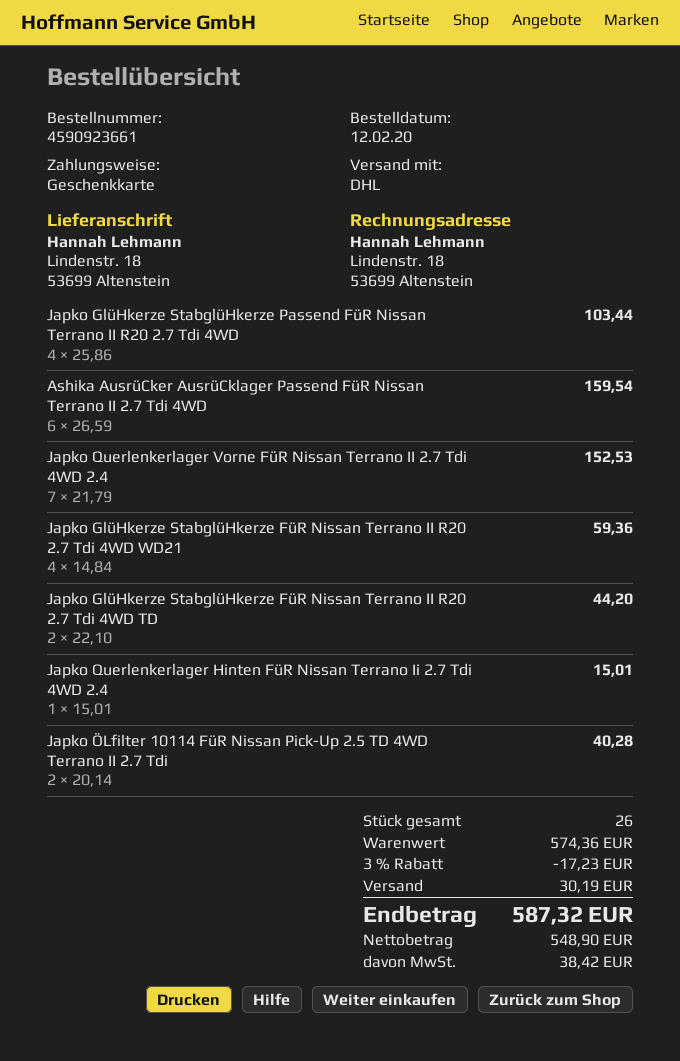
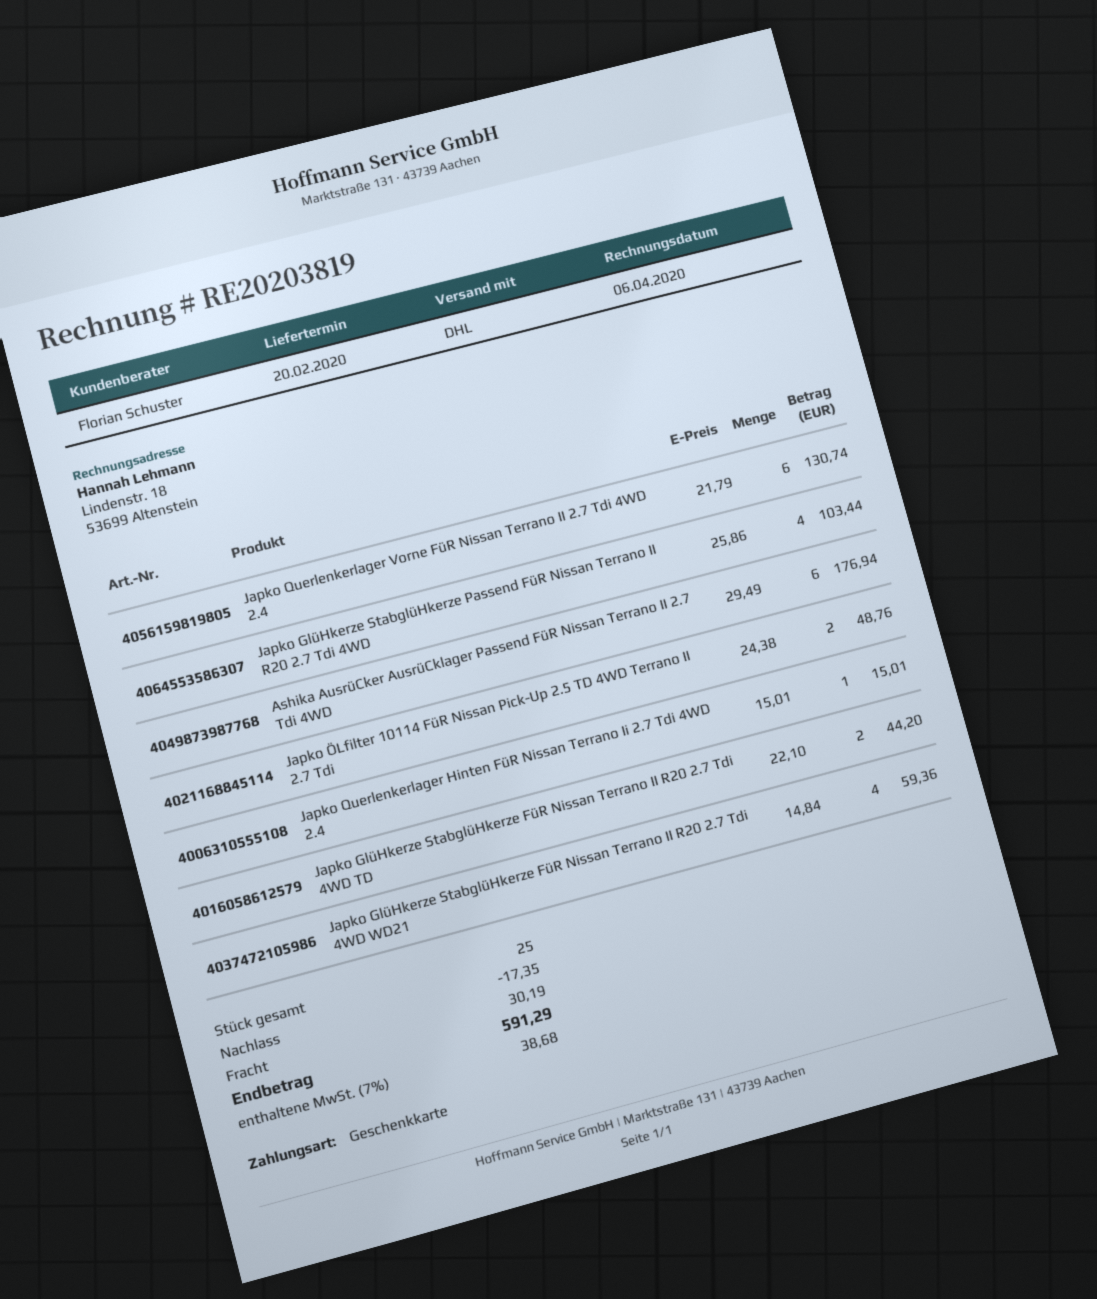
Ashika AusrüCker AusrüCklager Passend FüR Nissan Terrano II 2.7 Tdi 4WD: 6 x 26.59 = 159.54 -> 6 x 29.49 = 176.94
Japko Querlenkerlager Vorne FüR Nissan Terrano II 2.7 Tdi 4WD 2.4: 7 x 21.79 = 152.53 -> 6 x 21.79 = 130.74
Japko ÖLfilter 10114 FüR Nissan Pick-Up 2.5 TD 4WD Terrano II 2.7 Tdi: 2 x 20.14 = 40.28 -> 2 x 24.38 = 48.76
total quantity: 26 -> 25
discount: 17.23 -> 17.35
tax: 38.42 -> 38.68
total: 587.32 -> 591.29

